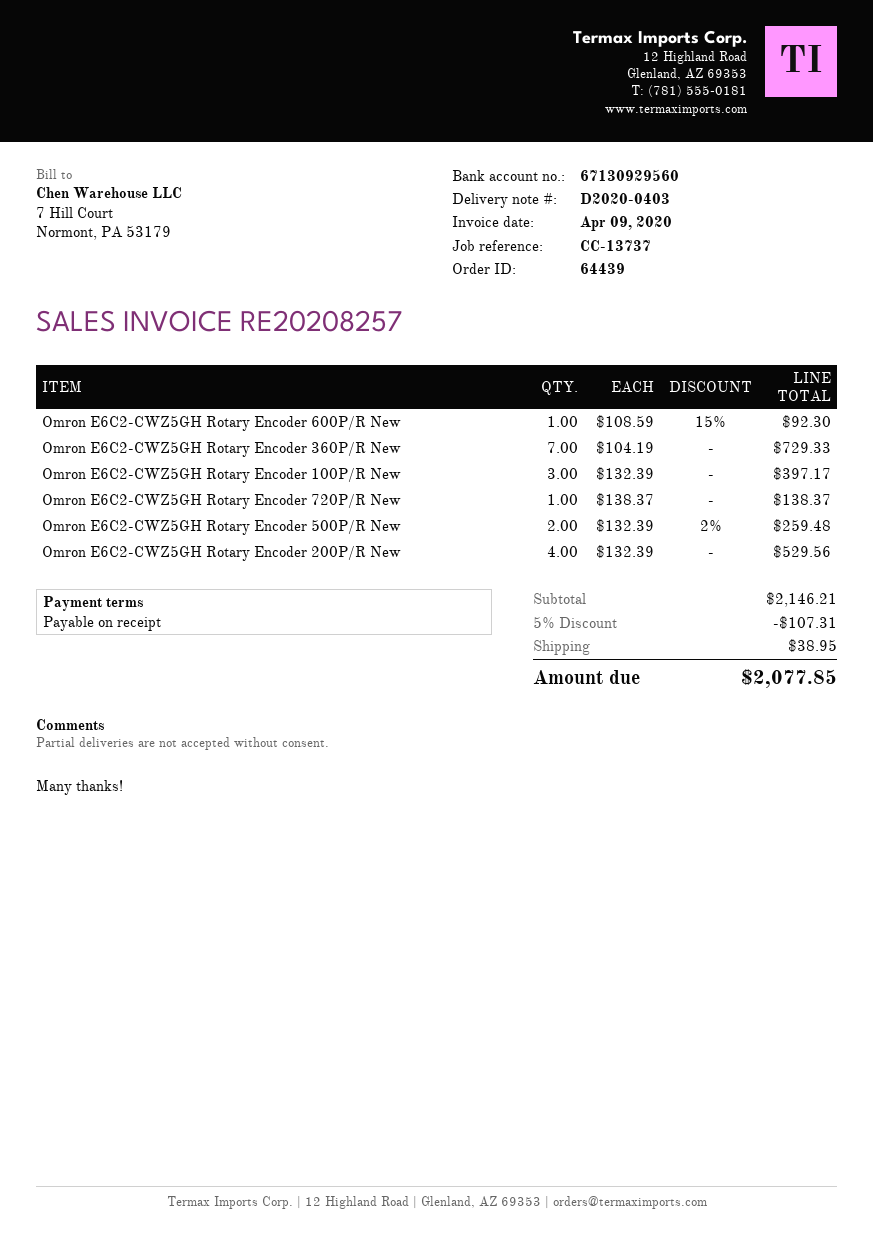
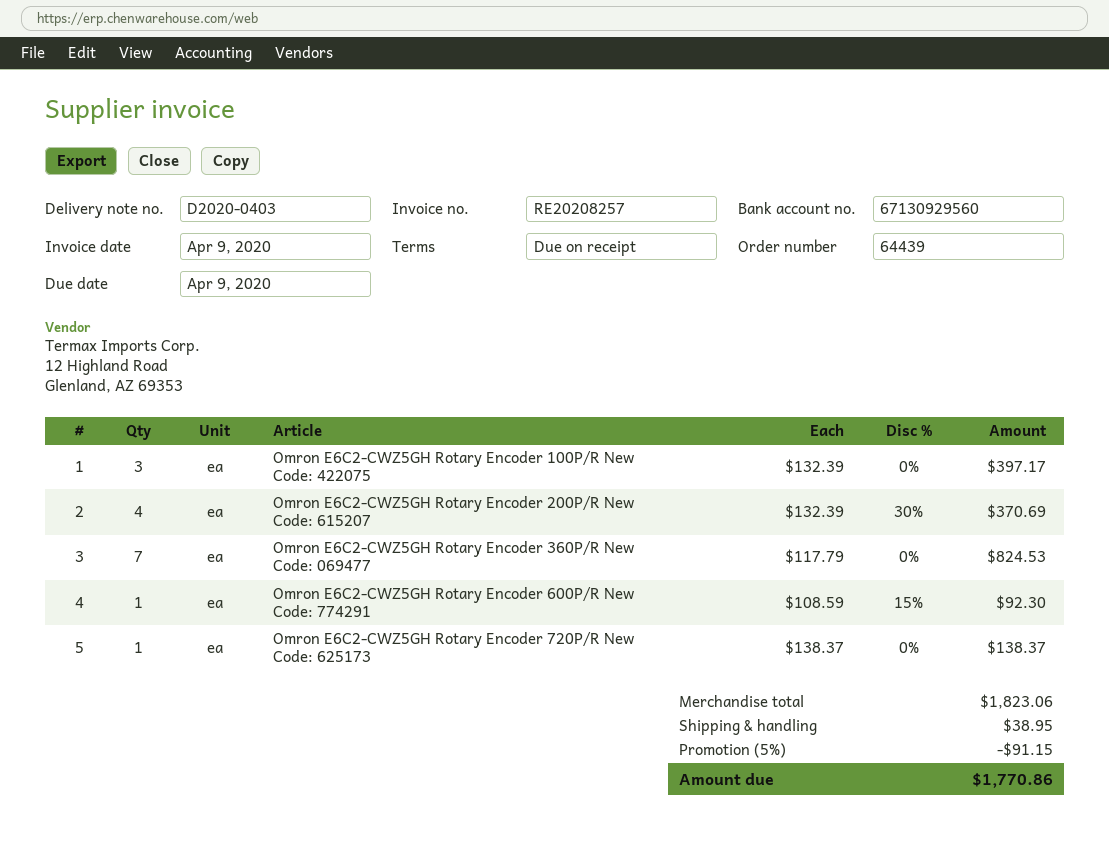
Omron E6C2-CWZ5GH Rotary Encoder 360P/R New: 7 x 104.19 = 729.33 -> 7 x 117.79 = 824.53
Omron E6C2-CWZ5GH Rotary Encoder 500P/R New: 2 x 132.39 - 2% = 259.48 -> none
Omron E6C2-CWZ5GH Rotary Encoder 200P/R New: 4 x 132.39 = 529.56 -> 4 x 132.39 - 30% = 370.69
subtotal: 2146.21 -> 1823.06
discount: 5% = 107.31 -> 5% = 91.15
total: 2077.85 -> 1770.86

